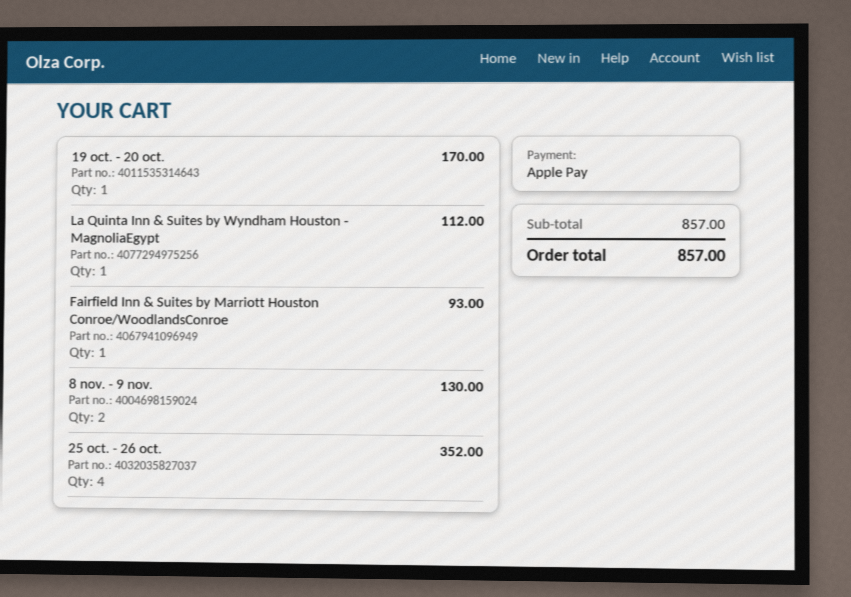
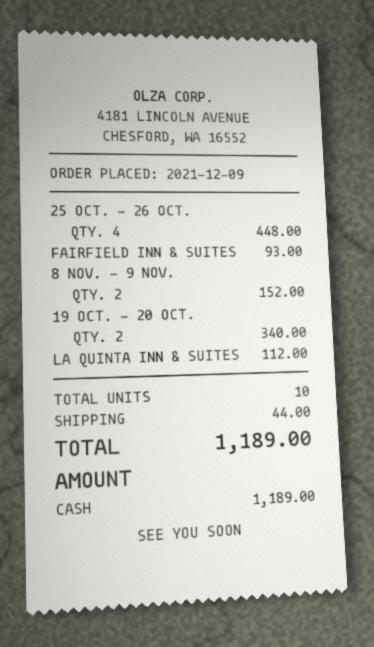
payment method: Apple Pay -> cash
19 oct. - 20 oct.: 1 for 170.00 -> 2 for 340.00
8 nov. - 9 nov.: 2 for 130.00 -> 2 for 152.00
25 oct. - 26 oct.: 4 for 352.00 -> 4 for 448.00
shipping: none -> 44.00
total: 857.00 -> 1189.00

